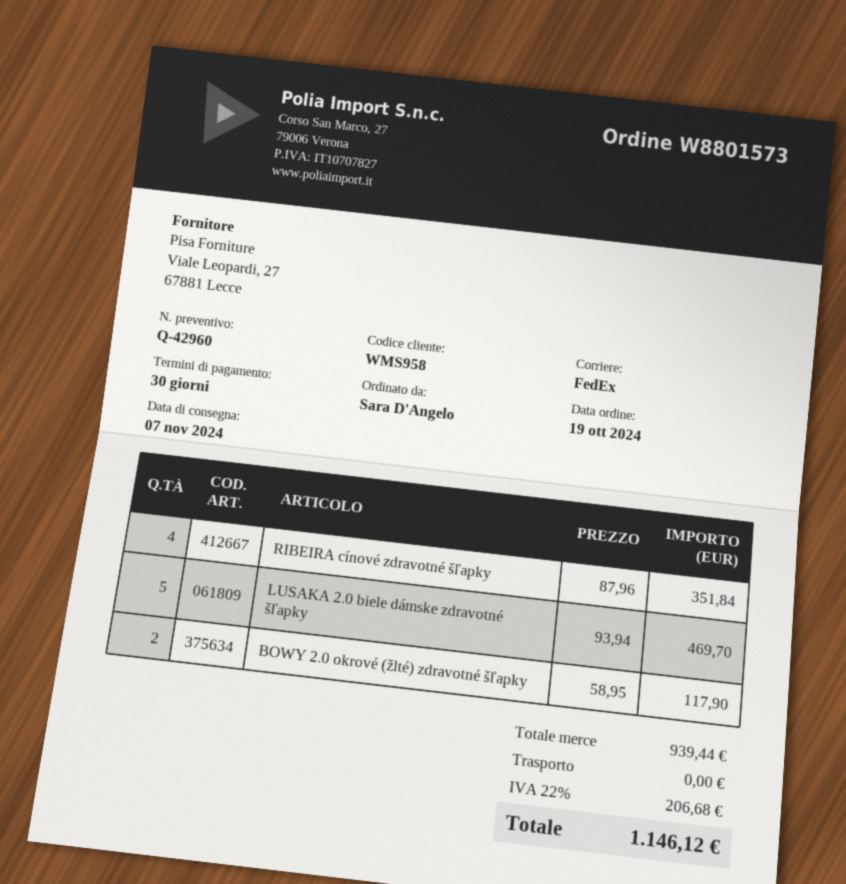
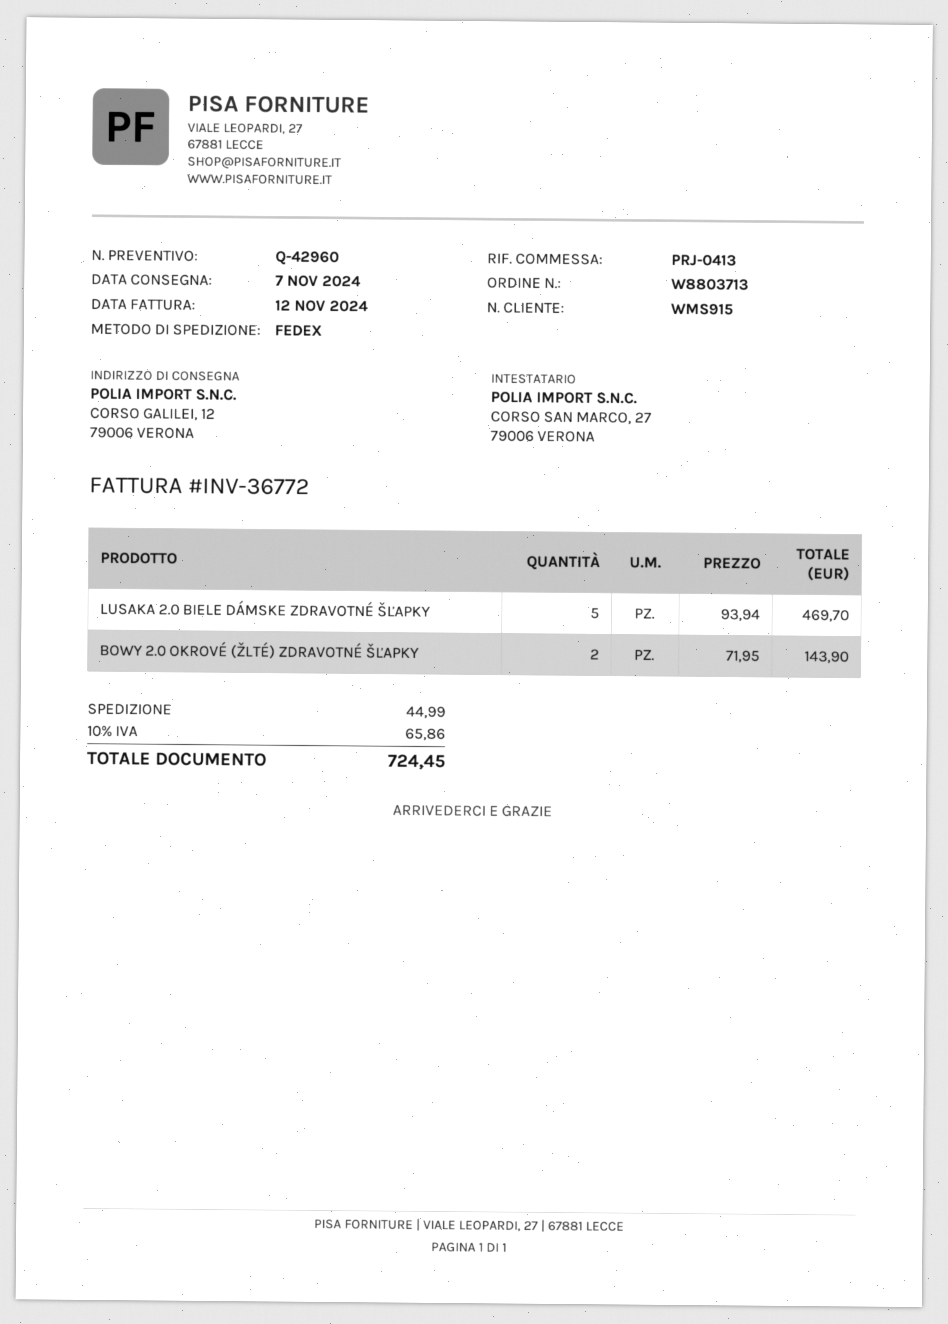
order number: W8801573 -> W8803713
customer number: WMS958 -> WMS915
RIBEIRA cínové zdravotné šľapky: 4 x 87.96 = 351.84 -> none
BOWY 2.0 okrové (žlté) zdravotné šľapky: 2 x 58.95 = 117.90 -> 2 x 71.95 = 143.90
shipping: 0.00 -> 44.99
tax: 22% = 206.68 -> 10% = 65.86
total: 1146.12 -> 724.45

